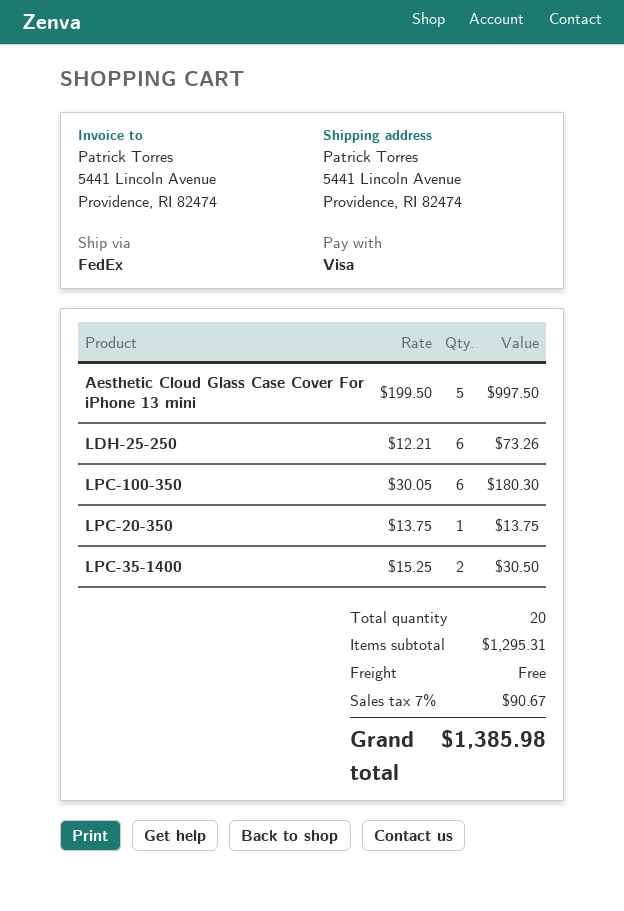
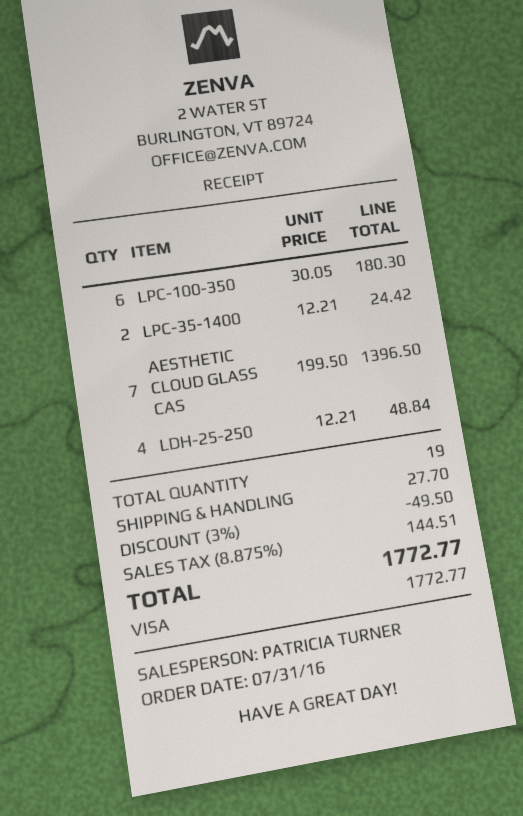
Aesthetic Cloud Glass Case Cover For iPhone 13 mini: 5 x 199.50 = 997.50 -> 7 x 199.50 = 1396.50
LDH-25-250: 6 x 12.21 = 73.26 -> 4 x 12.21 = 48.84
LPC-20-350: 1 x 13.75 = 13.75 -> none
LPC-35-1400: 2 x 15.25 = 30.50 -> 2 x 12.21 = 24.42
total quantity: 20 -> 19
discount: none -> 3% = 49.50
shipping: 0.00 -> 27.70
tax: 7% = 90.67 -> 8.875% = 144.51
total: 1385.98 -> 1772.77

